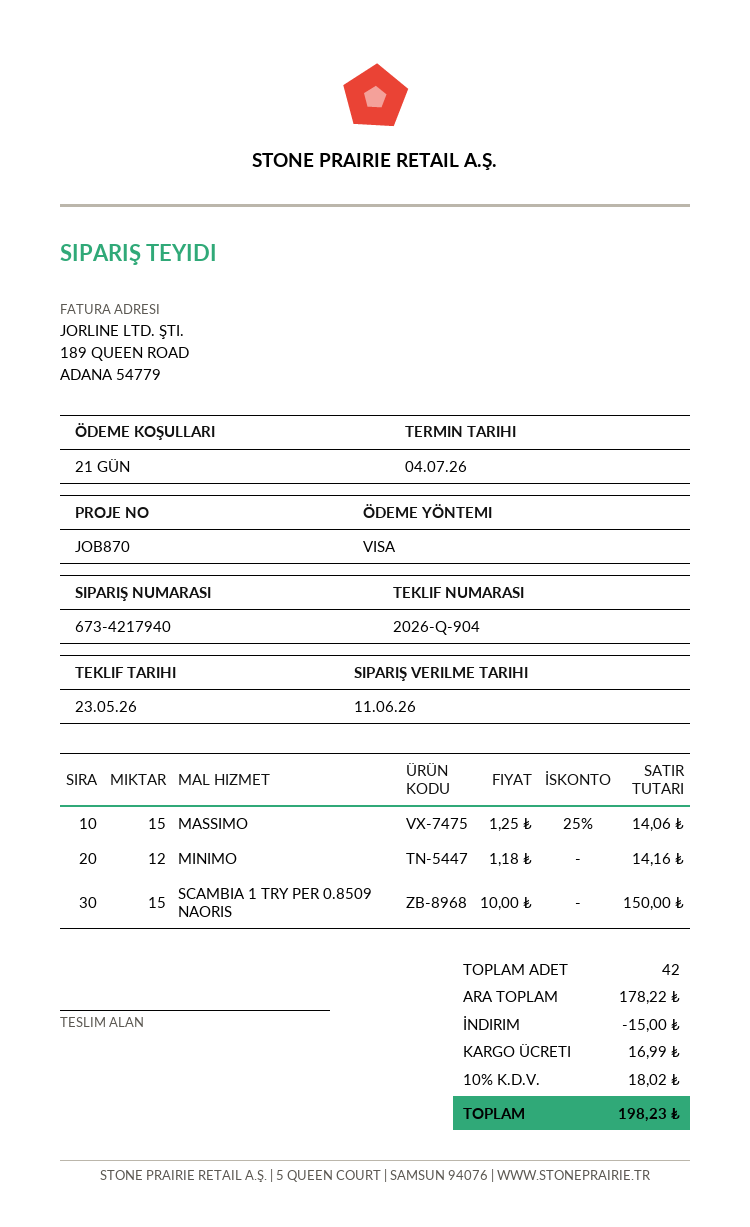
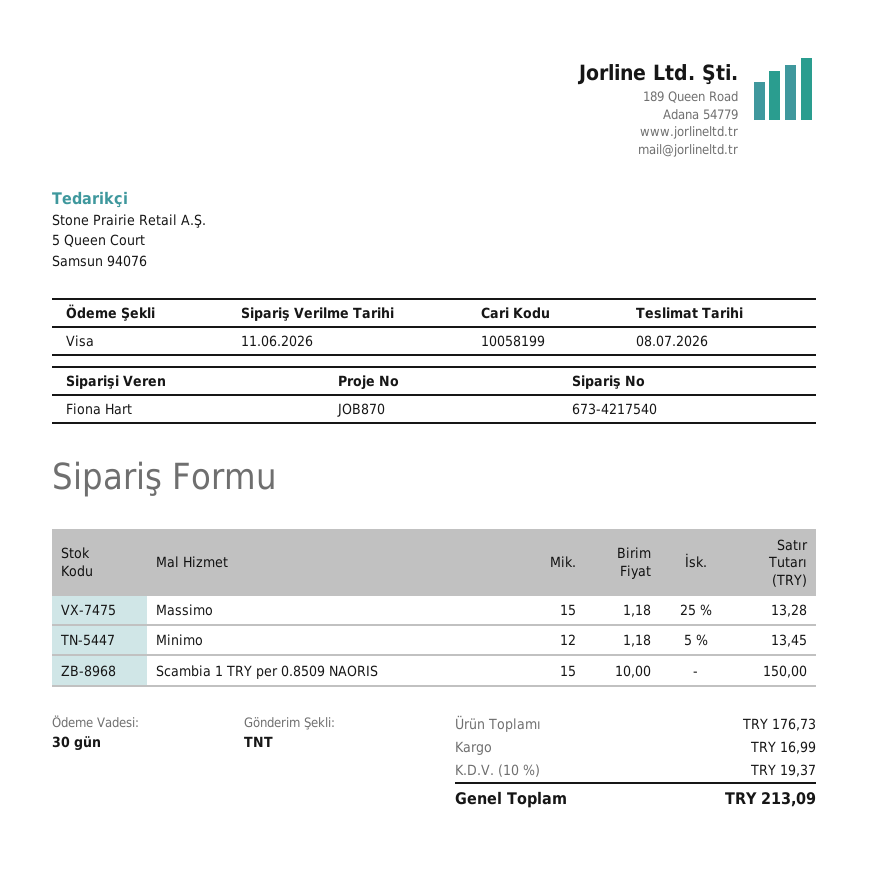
order number: 673-4217940 -> 673-4217540
delivery date: 2026-07-04 -> 2026-07-08
payment terms: 21 days -> 30 days
MASSIMO: 15 x 1.25 - 25% = 14.06 -> 15 x 1.18 - 25% = 13.28
MINIMO: 12 x 1.18 = 14.16 -> 12 x 1.18 - 5% = 13.45
subtotal: 178.22 -> 176.73
discount: 15.00 -> none
tax: 10% = 18.02 -> 10% = 19.37
total: 198.23 -> 213.09

